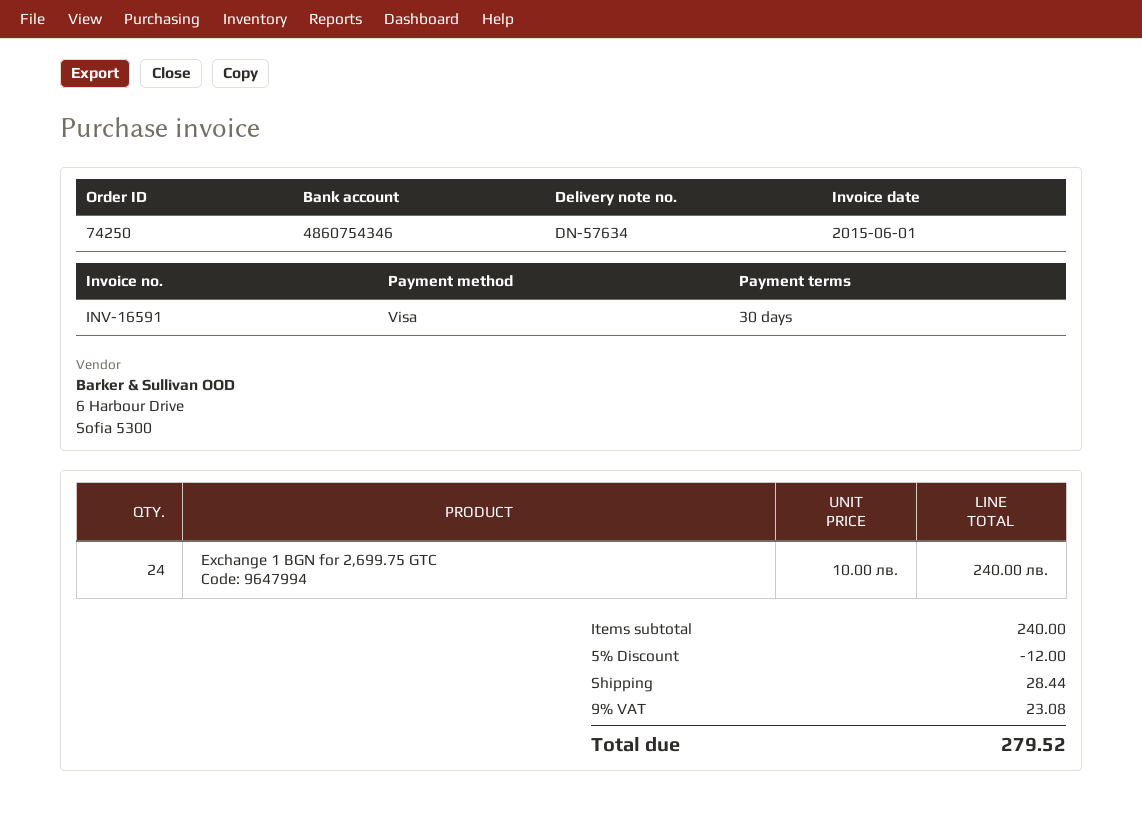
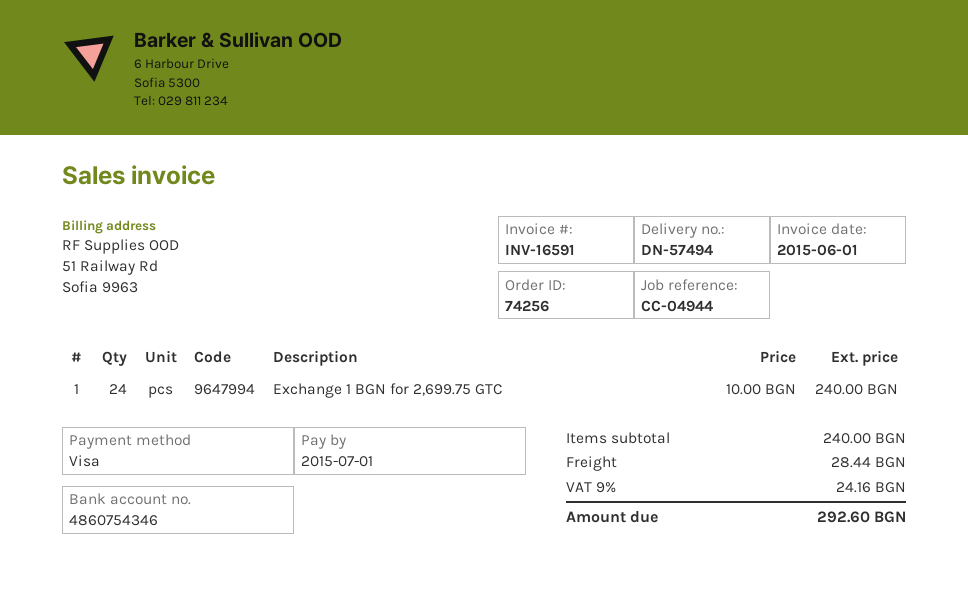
order number: 74250 -> 74256
delivery note number: DN-57634 -> DN-57494
discount: 5% = 12.00 -> none
tax: 9% = 23.08 -> 9% = 24.16
total: 279.52 -> 292.60

